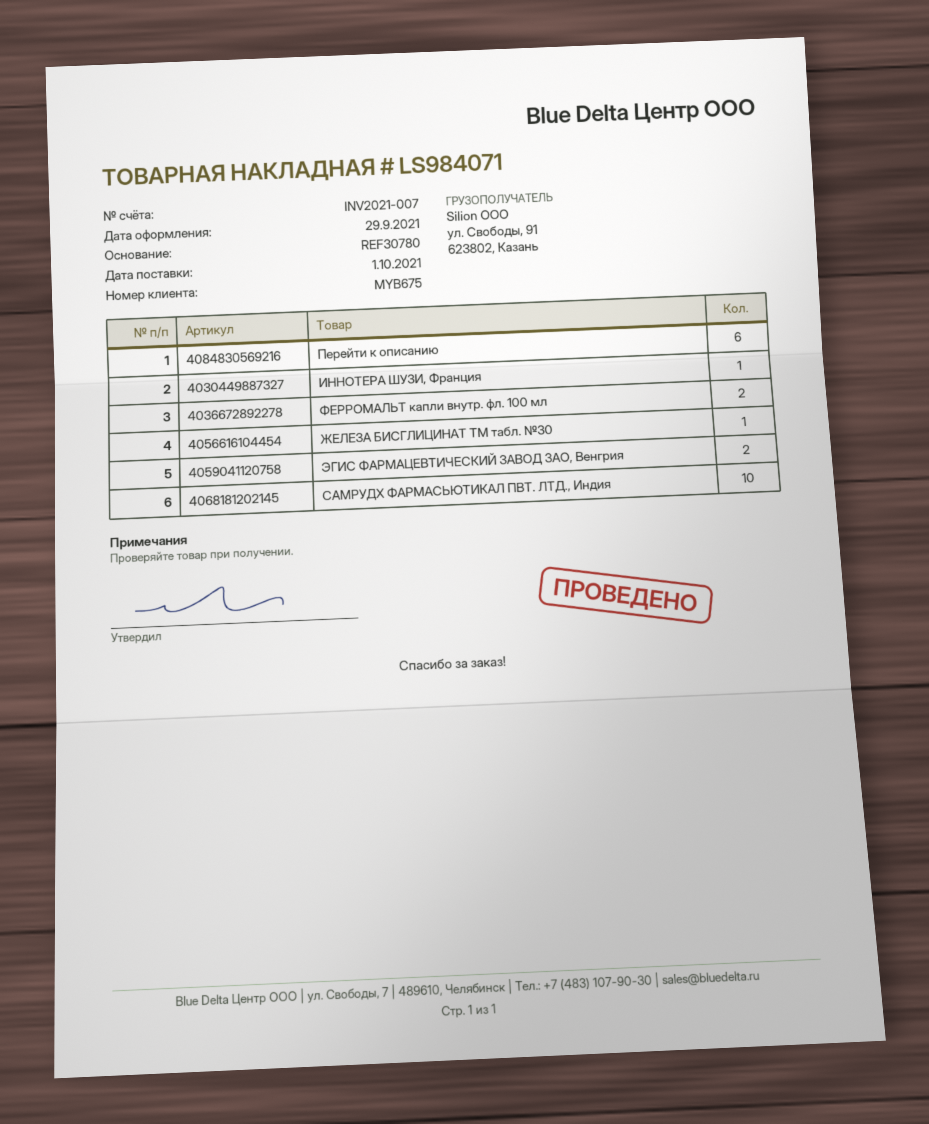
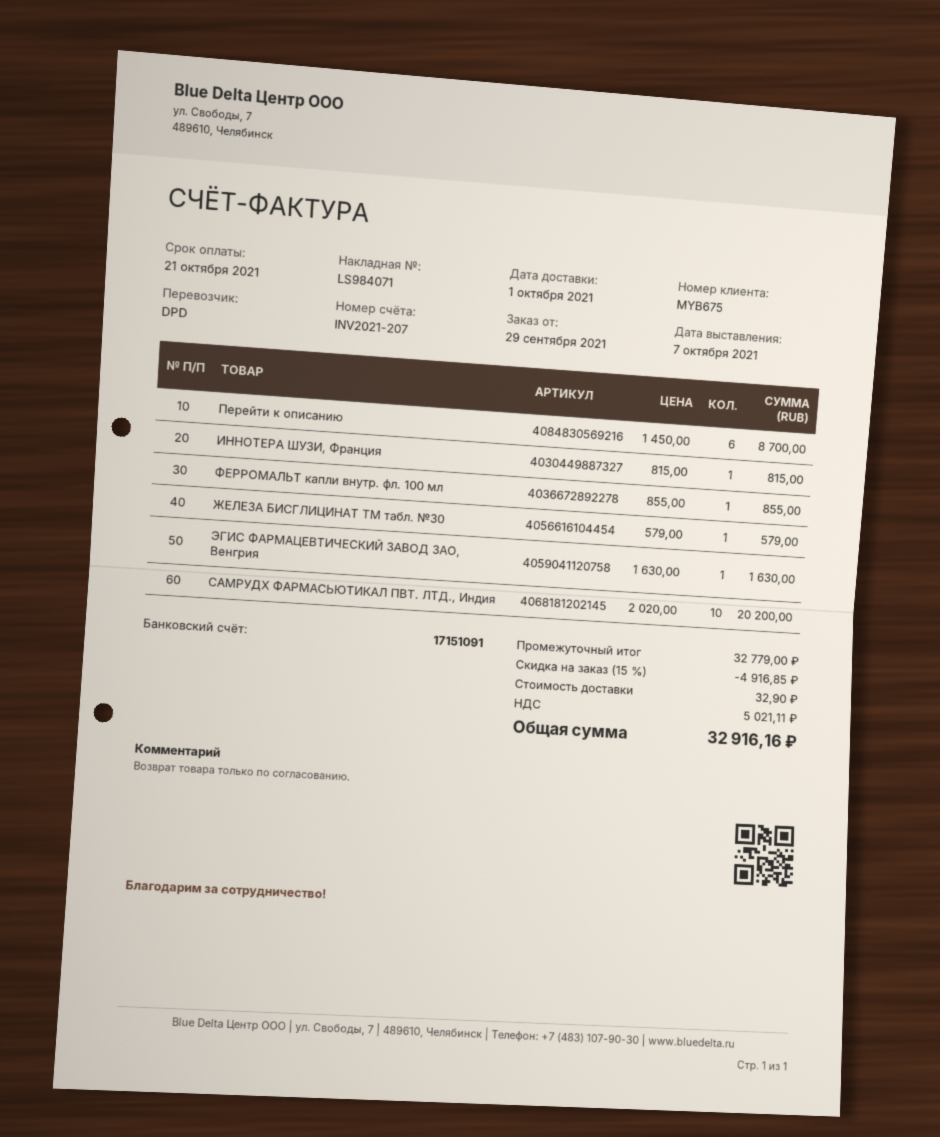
invoice number: INV2021-007 -> INV2021-207
ФЕРРОМАЛЬТ капли внутр. фл. 100 мл: 2 -> 1
ЭГИС ФАРМАЦЕВТИЧЕСКИЙ ЗАВОД ЗАО, Венгрия: 2 -> 1

